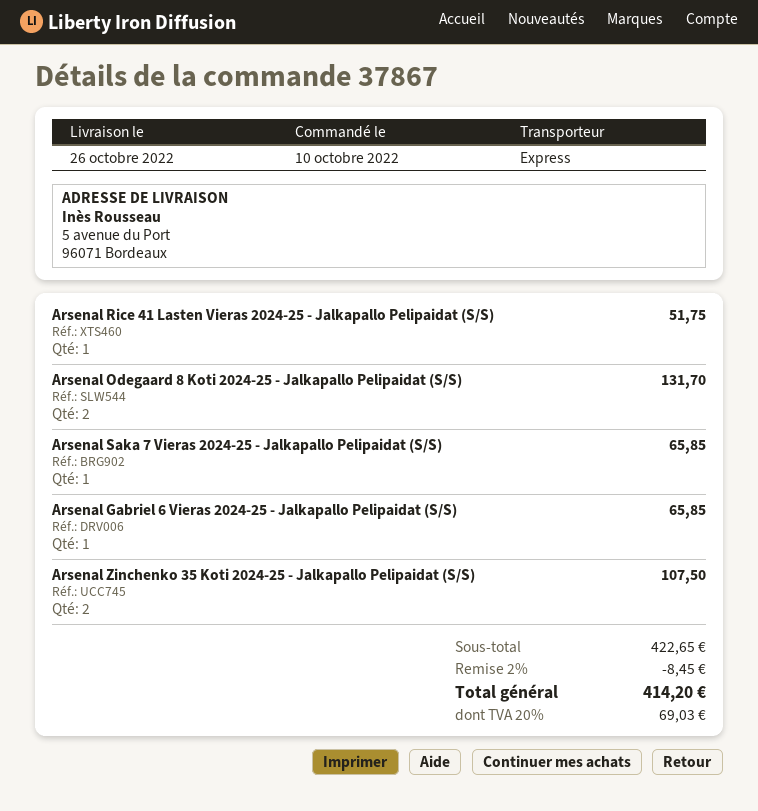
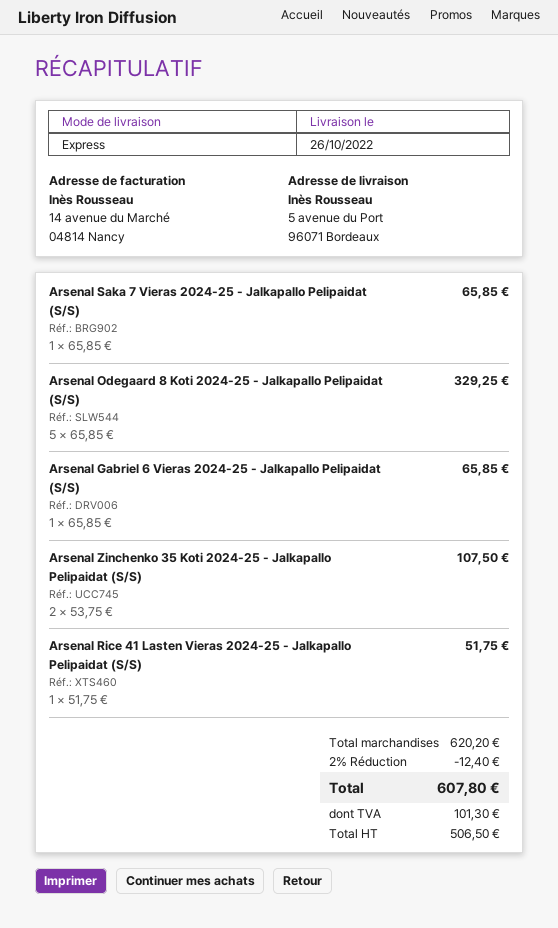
Arsenal Odegaard 8 Koti 2024-25 - Jalkapallo Pelipaidat (S/S): 2 for 131.70 -> 5 for 329.25
subtotal: 422.65 -> 620.20
discount: 2% = 8.45 -> 2% = 12.40
tax: 69.03 -> 101.30
total: 414.20 -> 607.80

